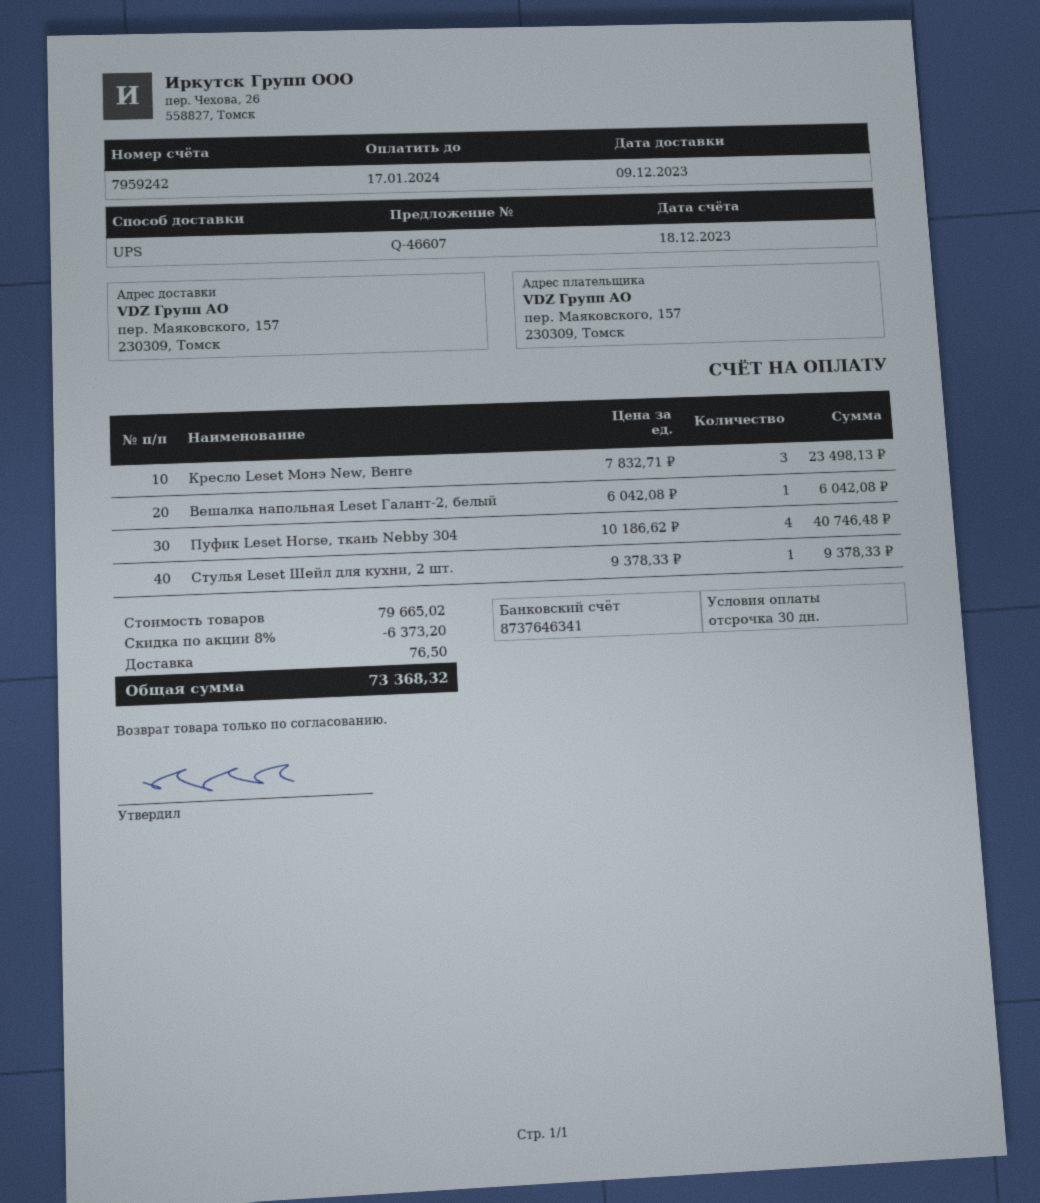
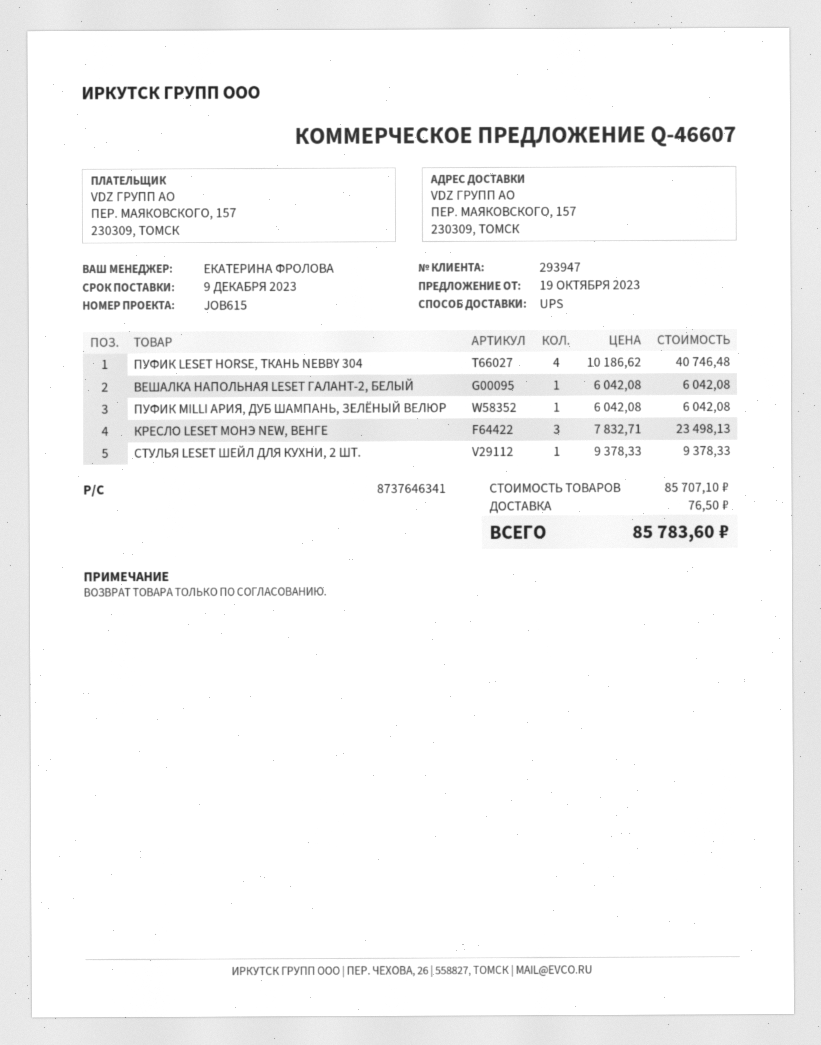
ПУФИК MILLI АРИЯ, ДУБ ШАМПАНЬ, ЗЕЛЁНЫЙ ВЕЛЮР: none -> 1 x 6042.08 = 6042.08
subtotal: 79665.02 -> 85707.10
discount: 8% = 6373.20 -> none
total: 73368.32 -> 85783.60

